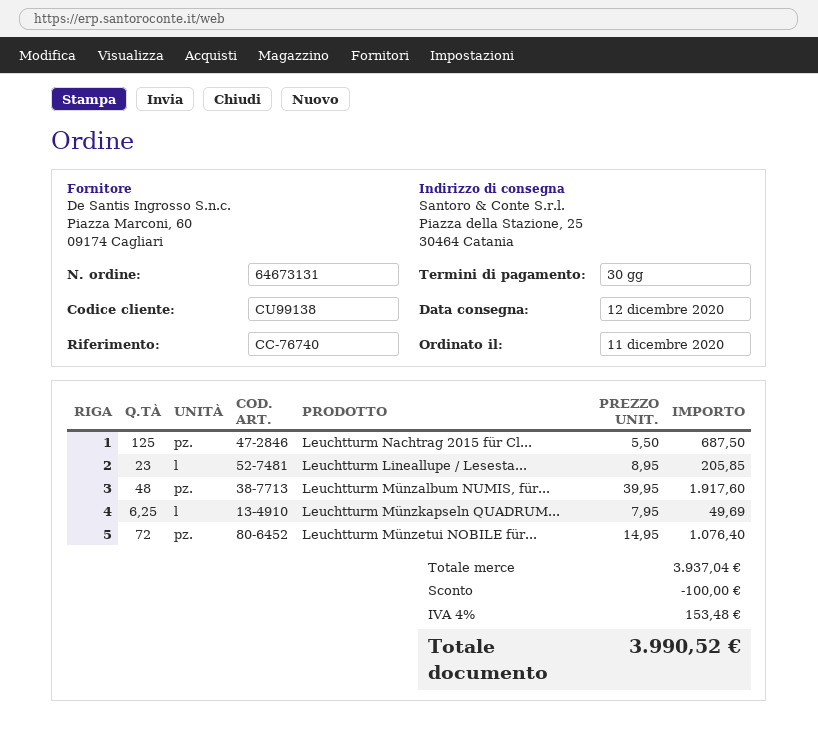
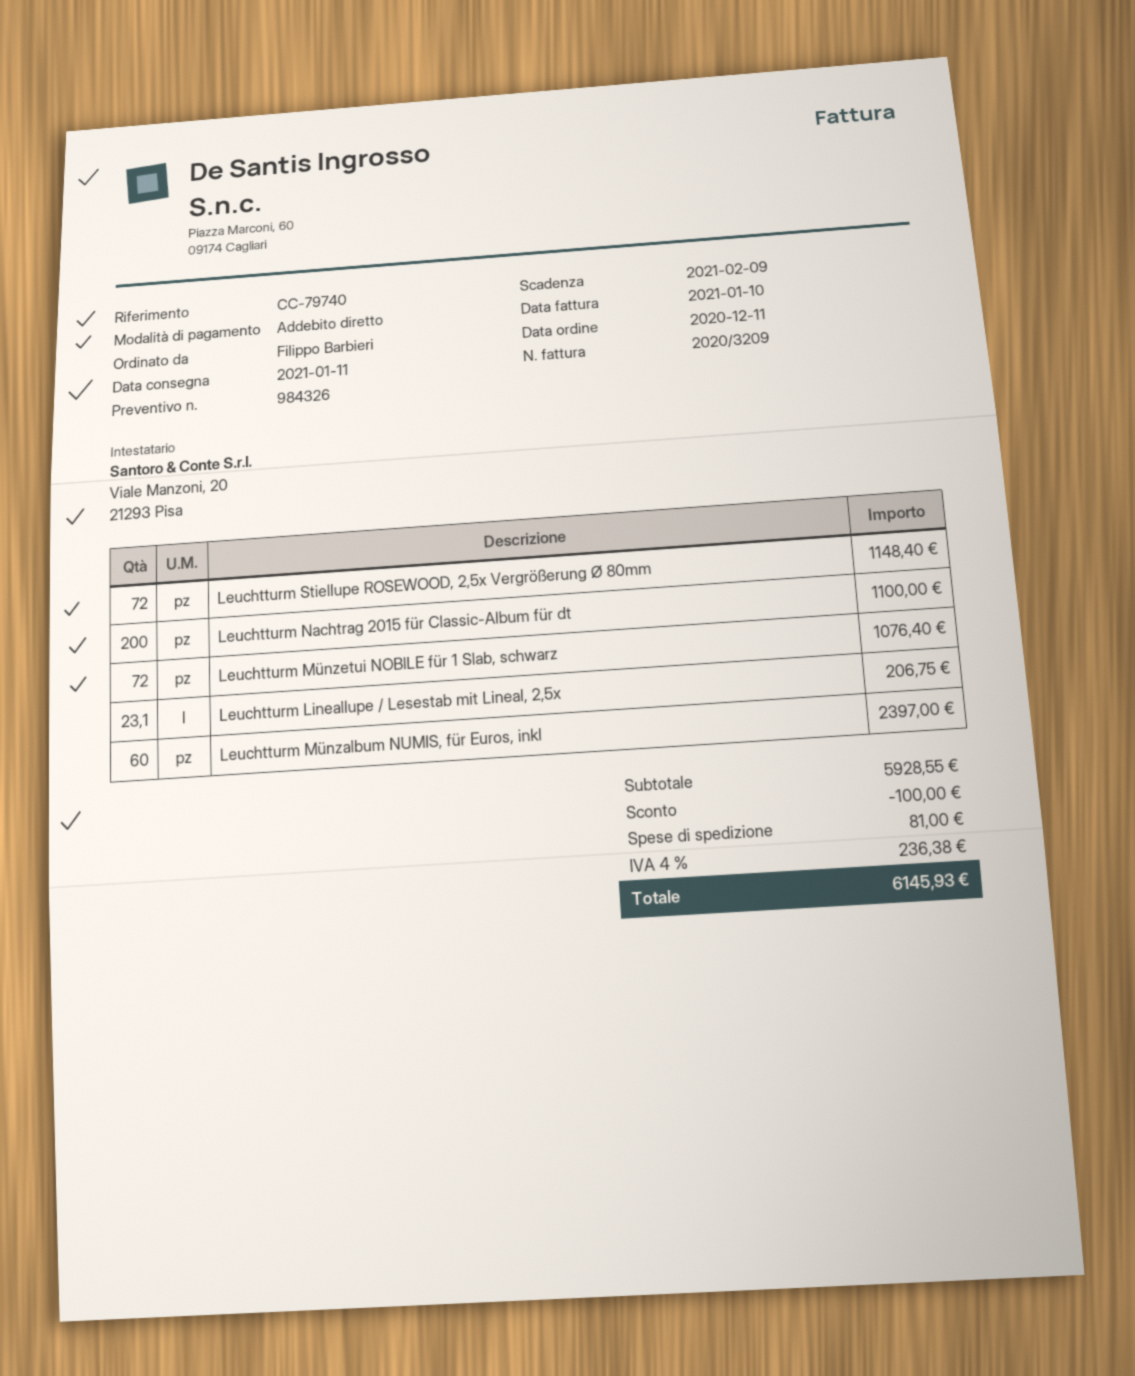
delivery date: 2020-12-12 -> 2021-01-11
reference: CC-76740 -> CC-79740
Leuchtturm Nachtrag 2015 für Cl...: 125 for 687.50 -> 200 for 1100.00
Leuchtturm Lineallupe / Lesesta...: 23 for 205.85 -> 23.1 for 206.75
Leuchtturm Münzalbum NUMIS, für...: 48 for 1917.60 -> 60 for 2397.00
Leuchtturm Münzkapseln QUADRUM...: 6.25 for 49.69 -> none
Leuchtturm Stiellupe ROSEWOOD, 2,5x Vergrößerung Ø 80mm: none -> 72 for 1148.40
subtotal: 3937.04 -> 5928.55
shipping: none -> 81.00
tax: 4% = 153.48 -> 4% = 236.38
total: 3990.52 -> 6145.93

